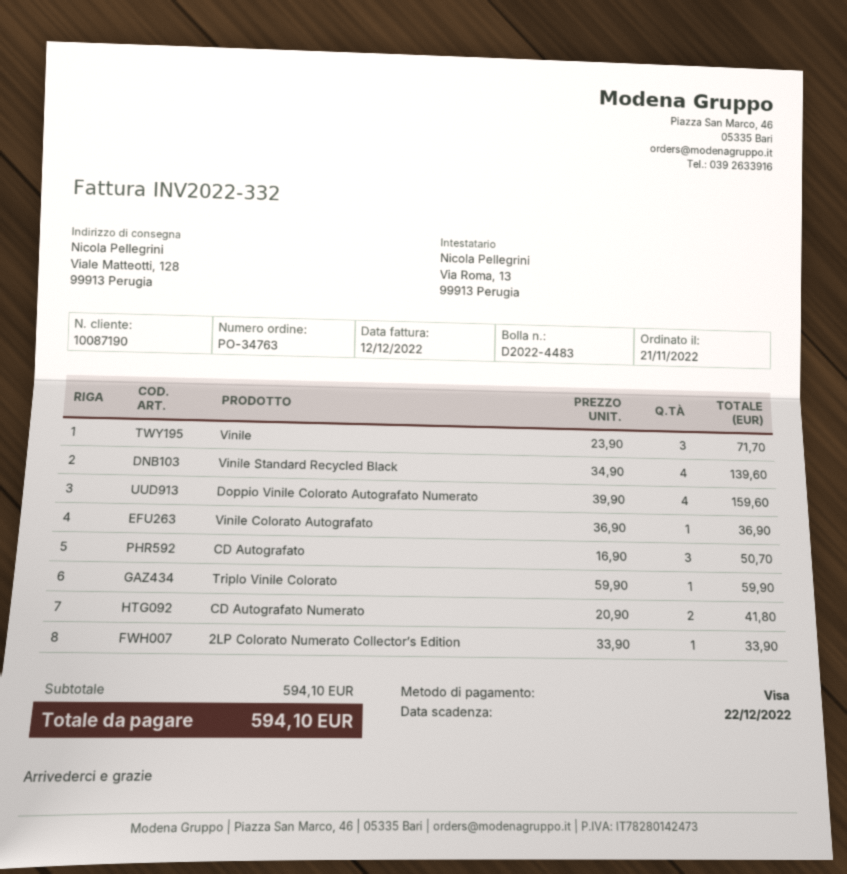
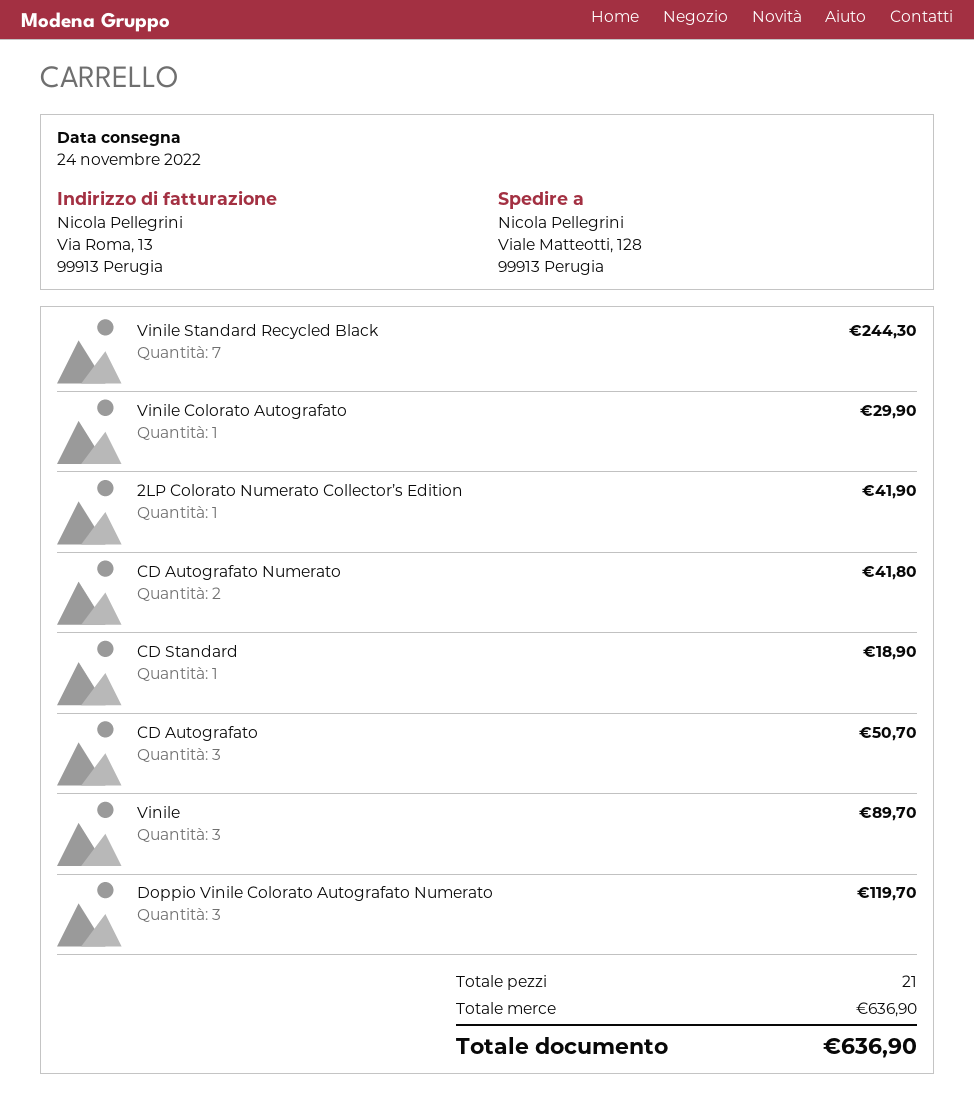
Vinile: 3 for 71.70 -> 3 for 89.70
Vinile Standard Recycled Black: 4 for 139.60 -> 7 for 244.30
Doppio Vinile Colorato Autografato Numerato: 4 for 159.60 -> 3 for 119.70
Vinile Colorato Autografato: 1 for 36.90 -> 1 for 29.90
Triplo Vinile Colorato: 1 for 59.90 -> none
2LP Colorato Numerato Collector’s Edition: 1 for 33.90 -> 1 for 41.90
CD Standard: none -> 1 for 18.90
subtotal: 594.10 -> 636.90
total: 594.10 -> 636.90

